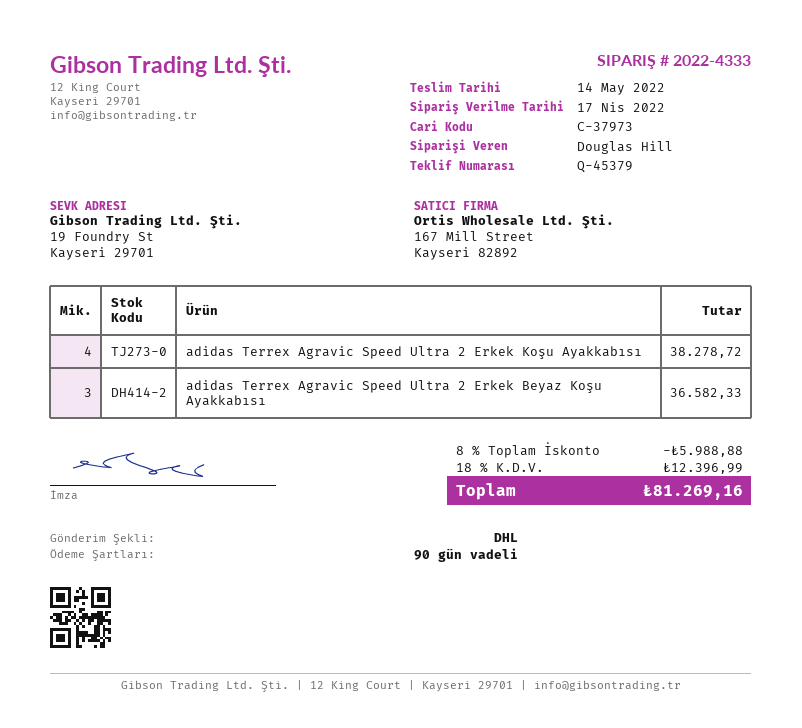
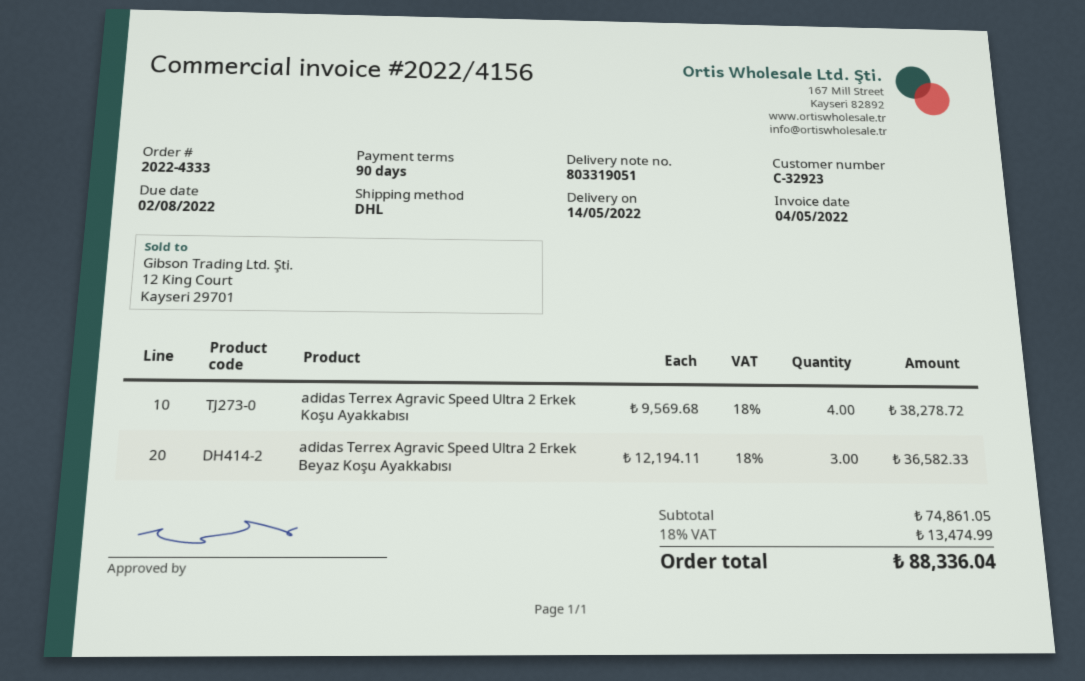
customer number: C-37973 -> C-32923
discount: 8% = 5988.88 -> none
tax: 18% = 12396.99 -> 18% = 13474.99
total: 81269.16 -> 88336.04

